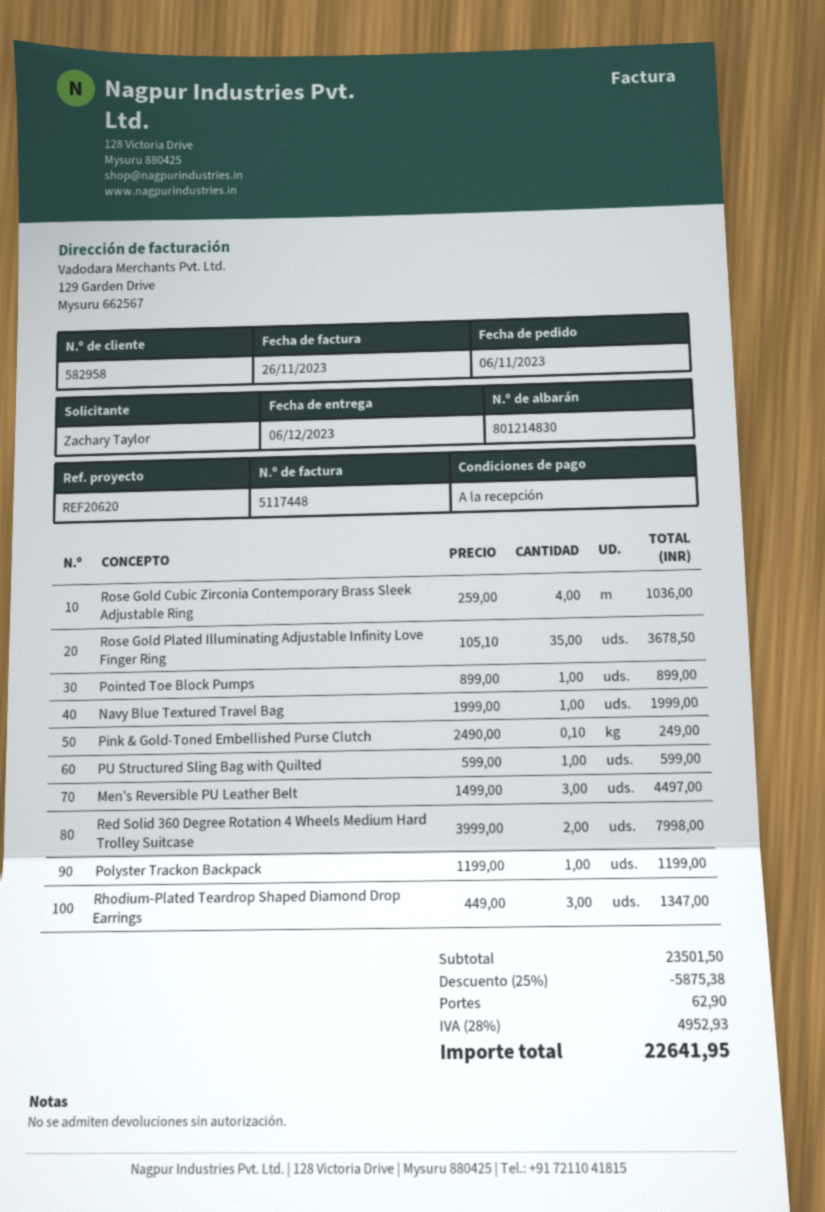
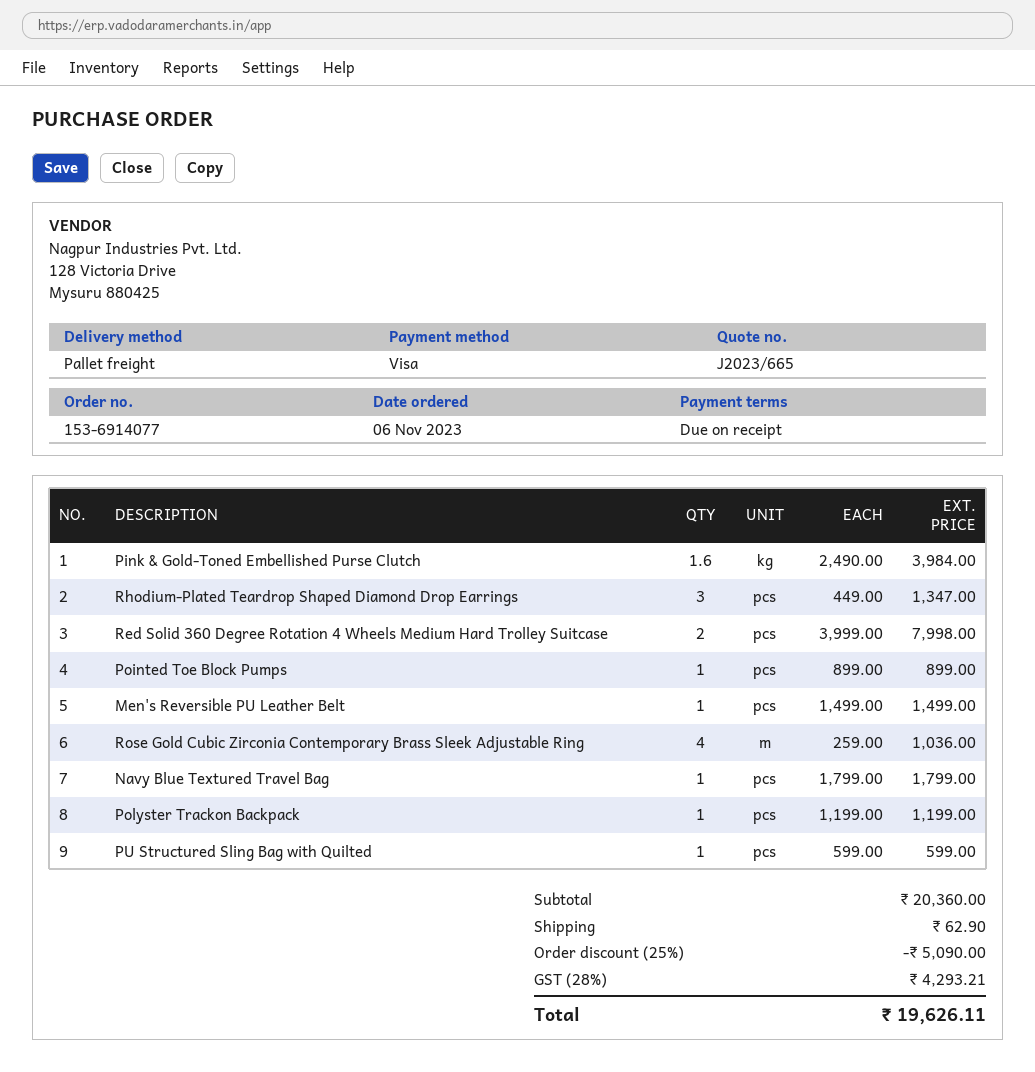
Rose Gold Plated Illuminating Adjustable Infinity Love Finger Ring: 35 x 105.10 = 3678.50 -> none
Navy Blue Textured Travel Bag: 1 x 1999.00 = 1999.00 -> 1 x 1799.00 = 1799.00
Pink & Gold-Toned Embellished Purse Clutch: 0.1 x 2490.00 = 249.00 -> 1.6 x 2490.00 = 3984.00
Men's Reversible PU Leather Belt: 3 x 1499.00 = 4497.00 -> 1 x 1499.00 = 1499.00
subtotal: 23501.50 -> 20360.00
discount: 25% = 5875.38 -> 25% = 5090.00
tax: 28% = 4952.93 -> 28% = 4293.21
total: 22641.95 -> 19626.11

